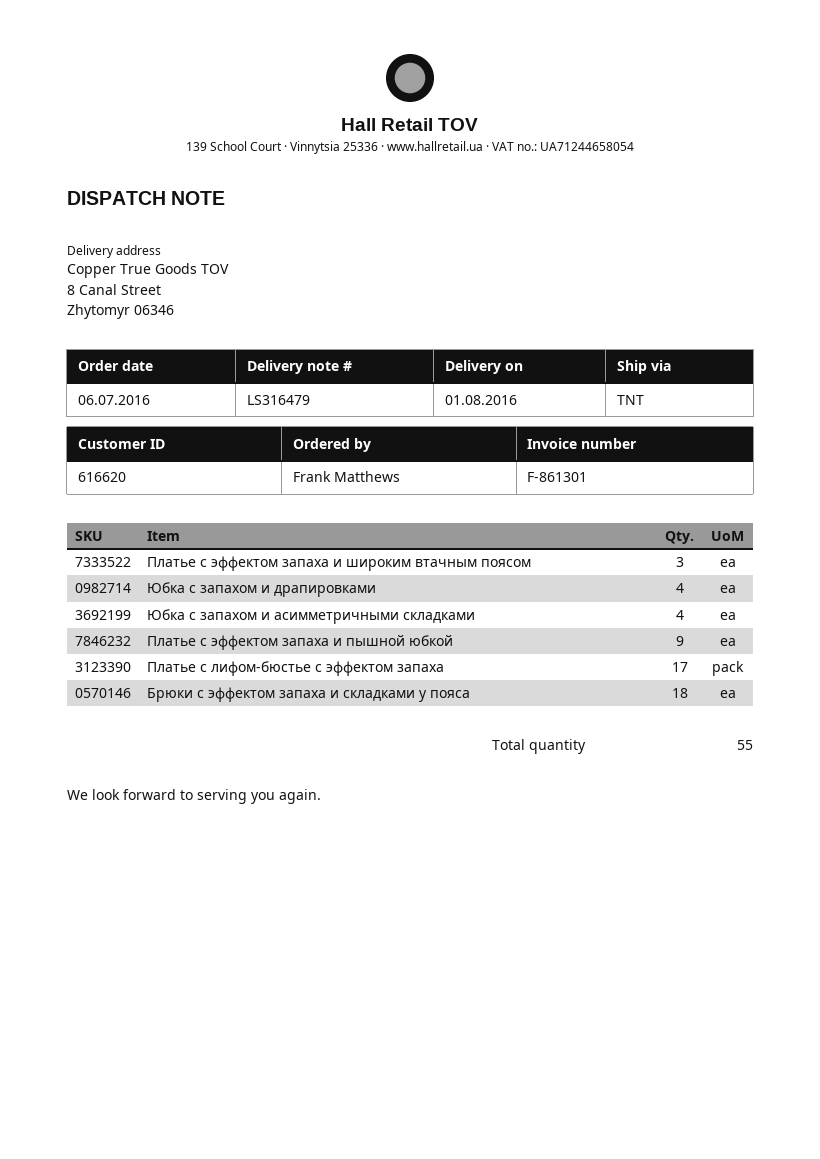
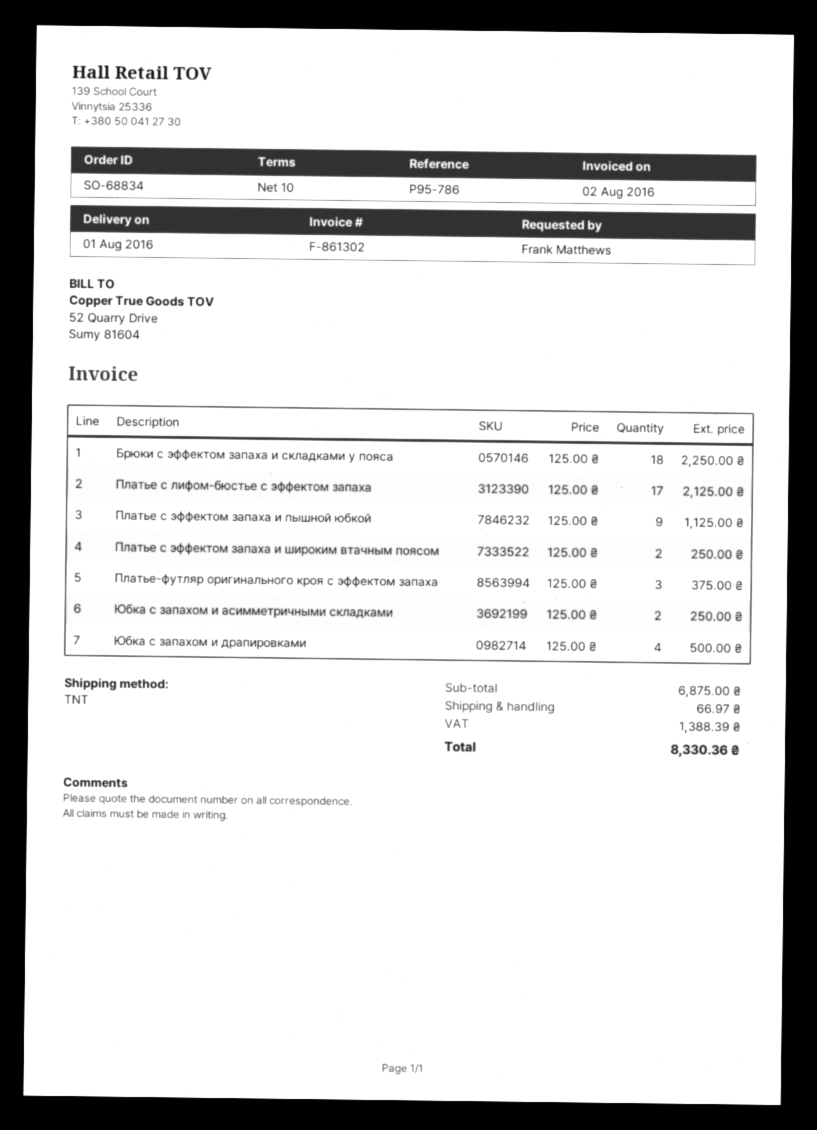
invoice number: F-861301 -> F-861302
Платье с эффектом запаха и широким втачным поясом: 3 -> 2
Юбка с запахом и асимметричными складками: 4 -> 2
Платье-футляр оригинального кроя с эффектом запаха: none -> 3

